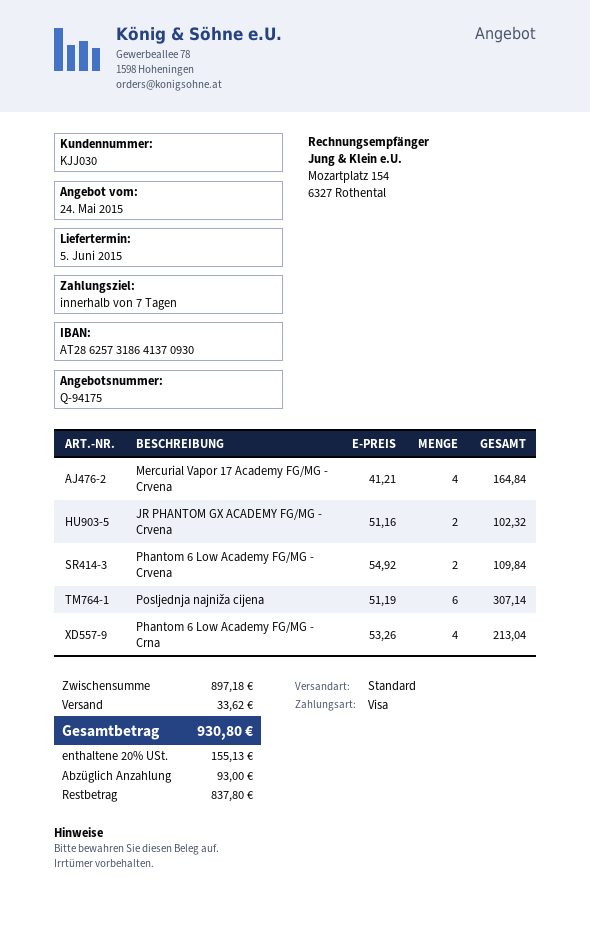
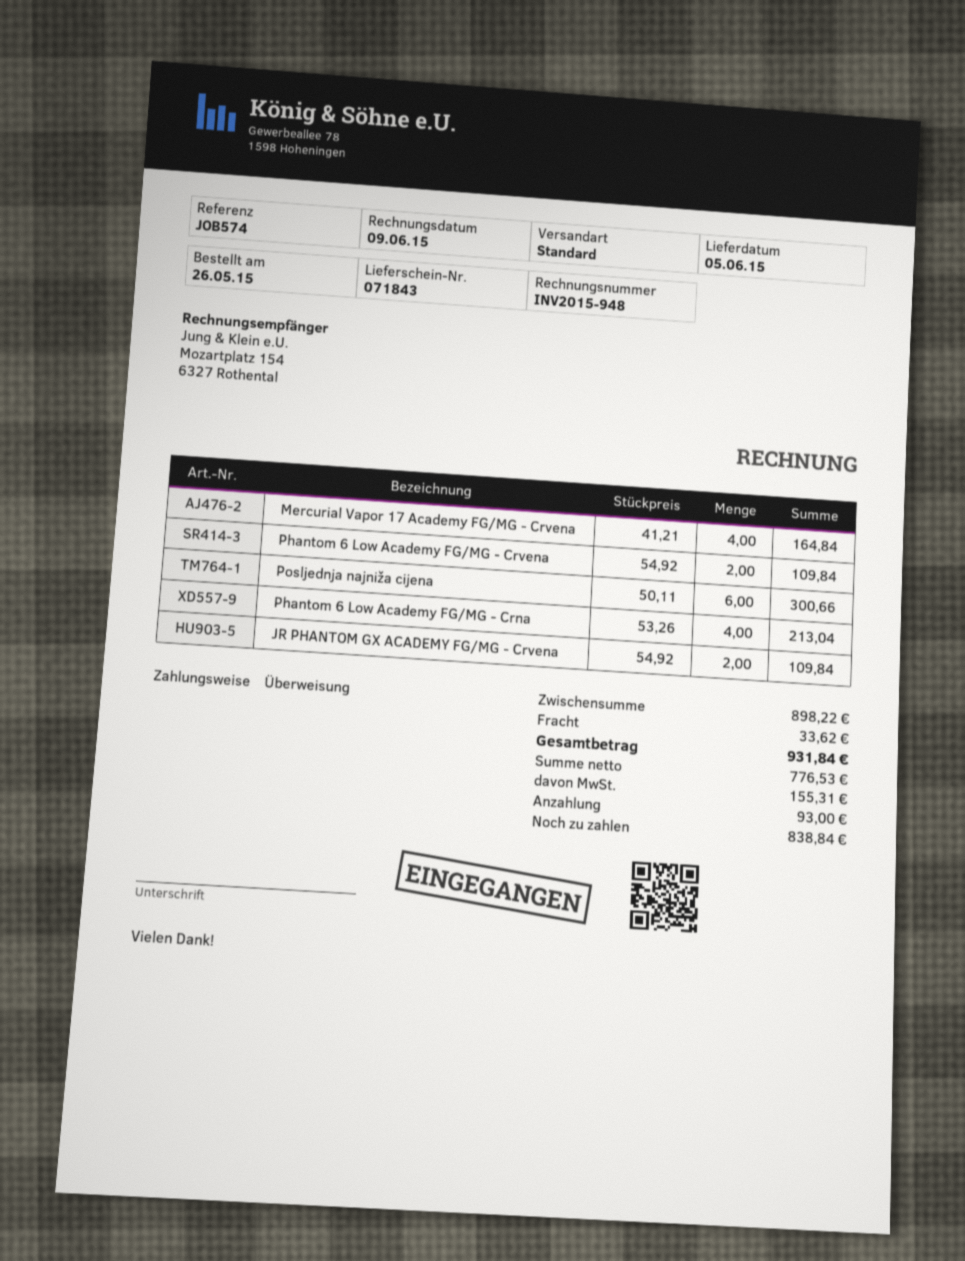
payment method: Visa -> bank transfer
JR PHANTOM GX ACADEMY FG/MG - Crvena: 2 x 51.16 = 102.32 -> 2 x 54.92 = 109.84
Posljednja najniža cijena: 6 x 51.19 = 307.14 -> 6 x 50.11 = 300.66
subtotal: 897.18 -> 898.22
tax: 155.13 -> 155.31
total: 930.80 -> 931.84
balance: 837.80 -> 838.84

